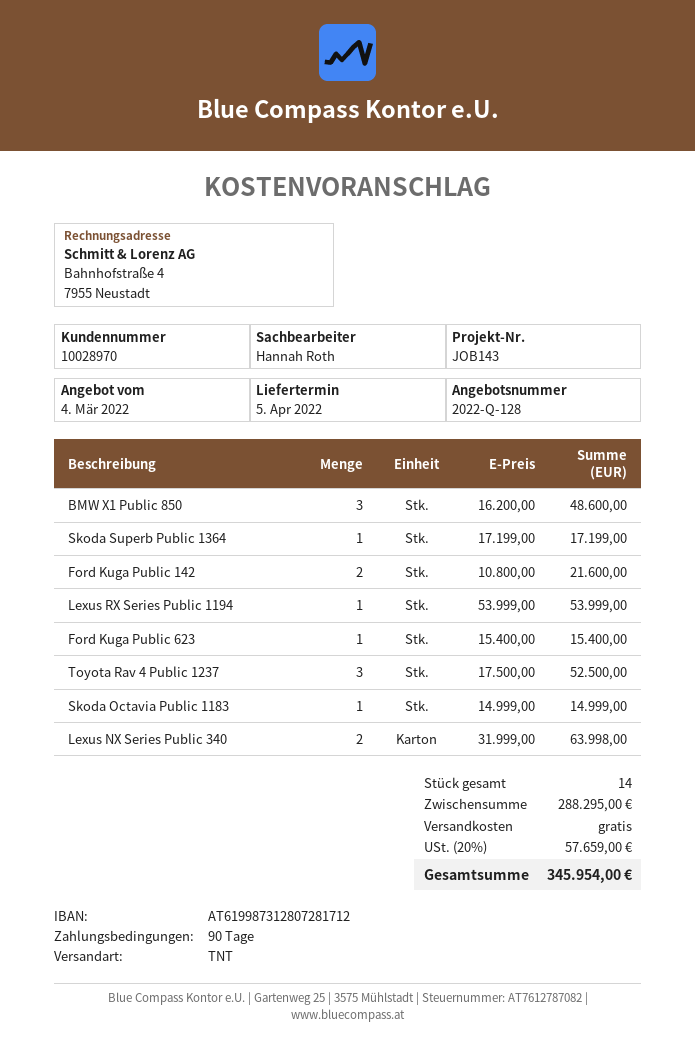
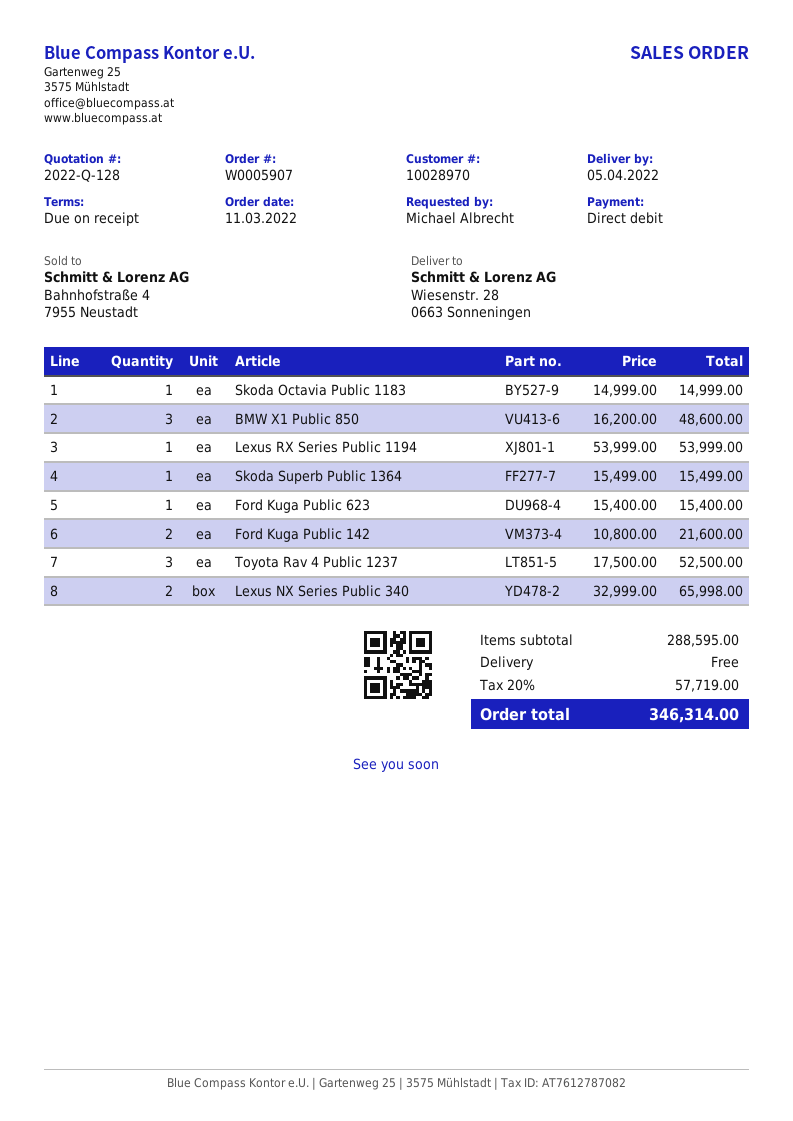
payment terms: 90 days -> on receipt
Skoda Superb Public 1364: 1 x 17199.00 = 17199.00 -> 1 x 15499.00 = 15499.00
Lexus NX Series Public 340: 2 x 31999.00 = 63998.00 -> 2 x 32999.00 = 65998.00
subtotal: 288295.00 -> 288595.00
tax: 20% = 57659.00 -> 20% = 57719.00
total: 345954.00 -> 346314.00

